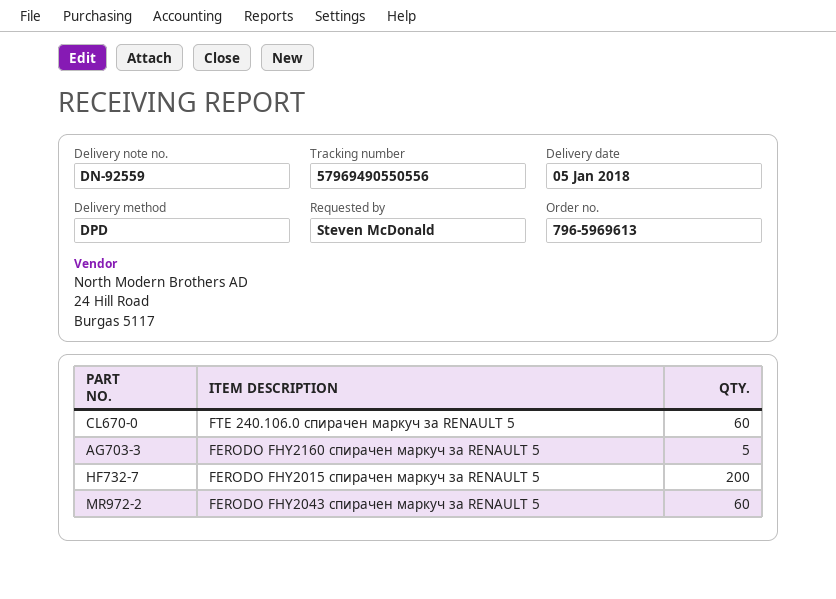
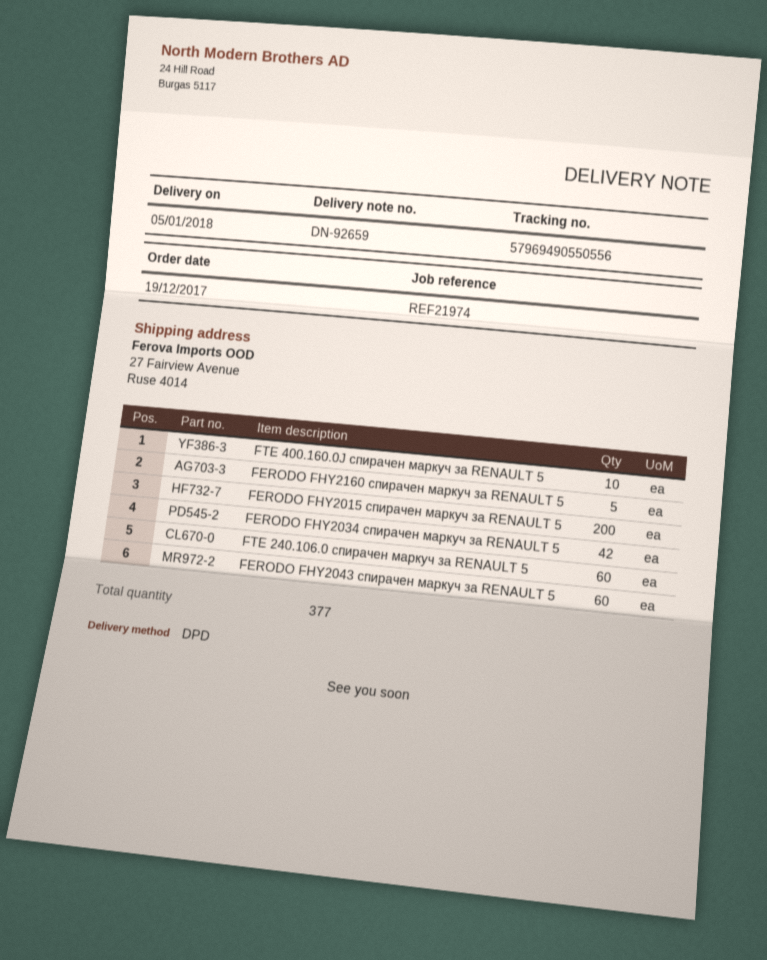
delivery note number: DN-92559 -> DN-92659
FTE 400.160.0J спирачен маркуч за RENAULT 5: none -> 10
FERODO FHY2034 спирачен маркуч за RENAULT 5: none -> 42

